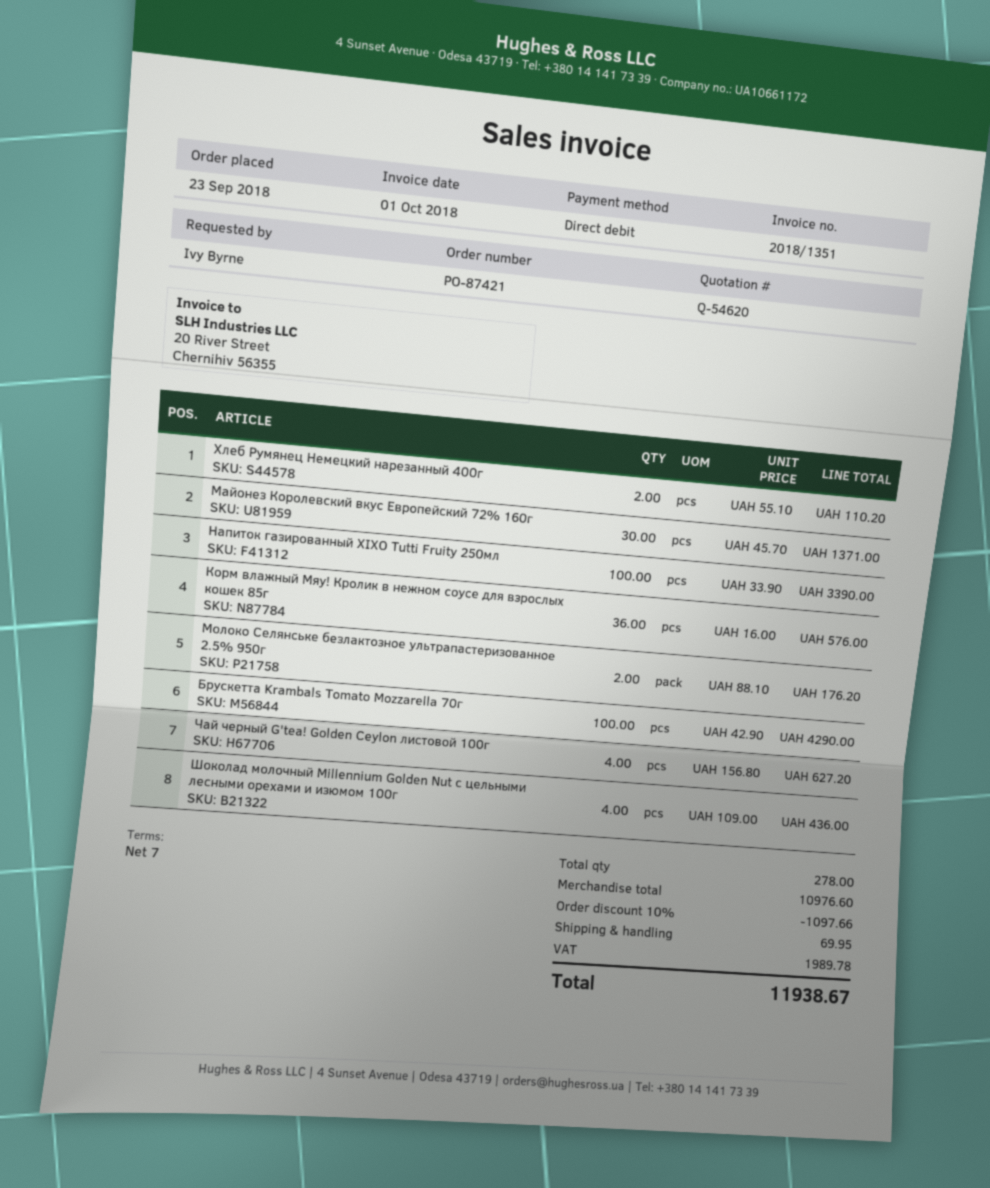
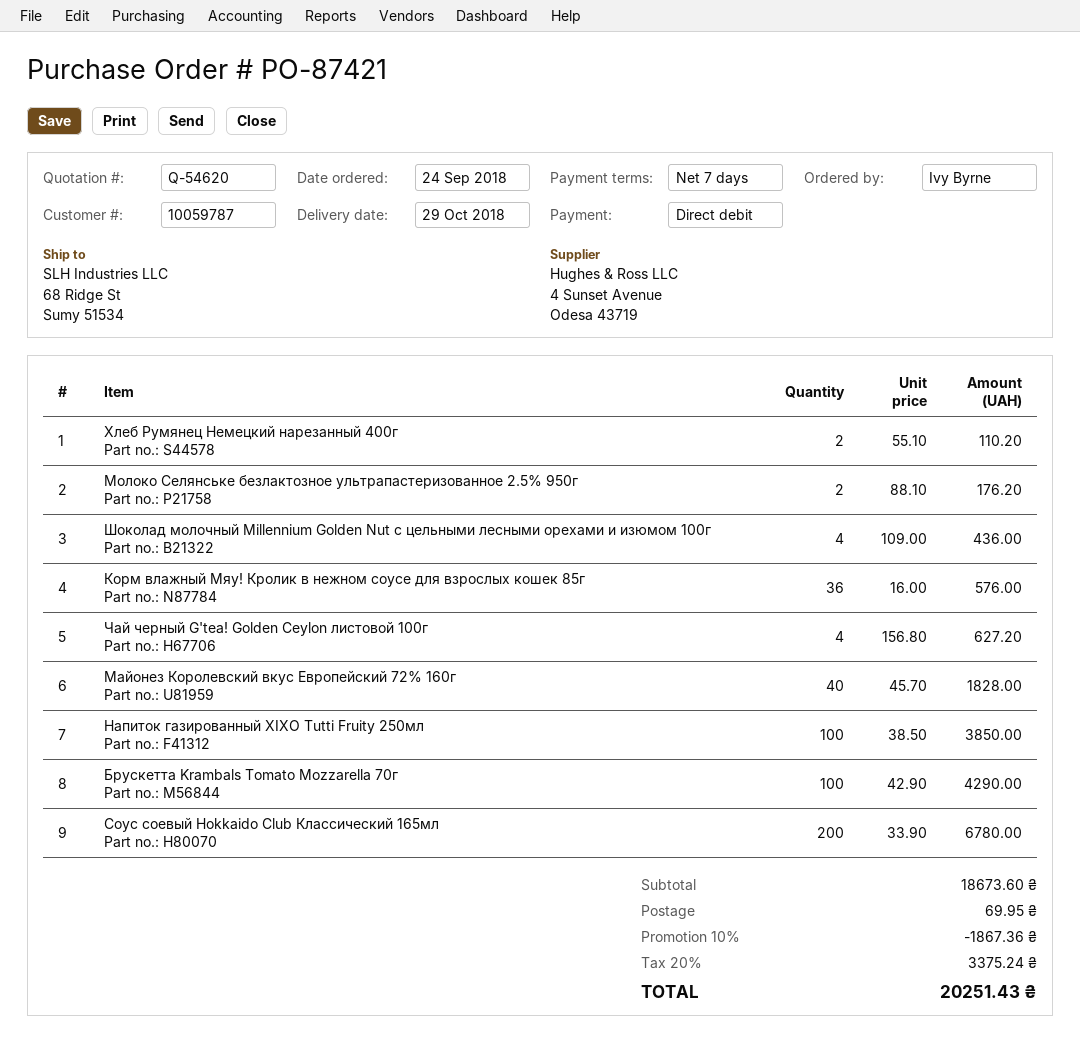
order date: 2018-09-23 -> 2018-09-24
Майонез Королевский вкус Европейский 72% 160г: 30 x 45.70 = 1371.00 -> 40 x 45.70 = 1828.00
Напиток газированный ХІХО Tutti Fruity 250мл: 100 x 33.90 = 3390.00 -> 100 x 38.50 = 3850.00
Соус соевый Hokkaido Club Классический 165мл: none -> 200 x 33.90 = 6780.00
subtotal: 10976.60 -> 18673.60
discount: 10% = 1097.66 -> 10% = 1867.36
tax: 1989.78 -> 3375.24
total: 11938.67 -> 20251.43

